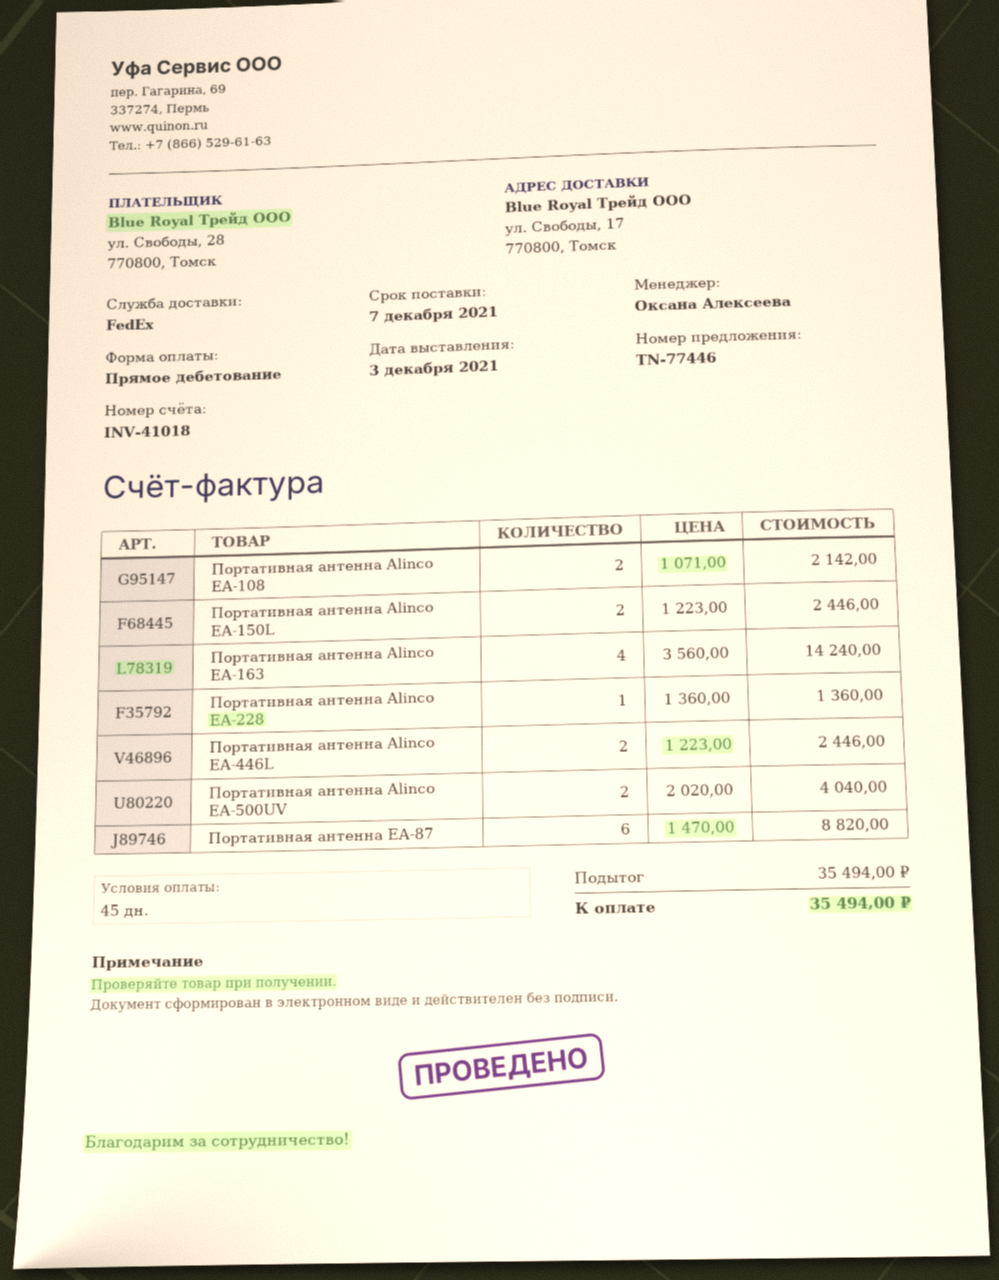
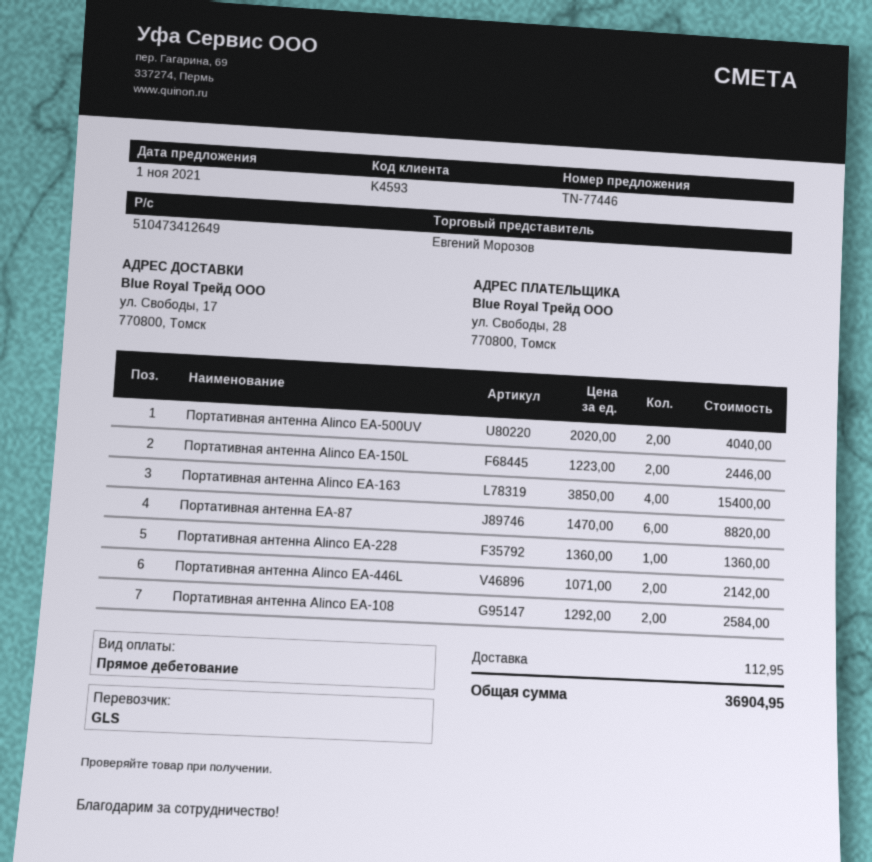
sales rep: Оксана Алексеева -> Евгений Морозов
shipping method: FedEx -> GLS
Портативная антенна Alinco EA-108: 2 x 1071.00 = 2142.00 -> 2 x 1292.00 = 2584.00
Портативная антенна Alinco EA-163: 4 x 3560.00 = 14240.00 -> 4 x 3850.00 = 15400.00
Портативная антенна Alinco EA-446L: 2 x 1223.00 = 2446.00 -> 2 x 1071.00 = 2142.00
shipping: none -> 112.95
total: 35494.00 -> 36904.95

